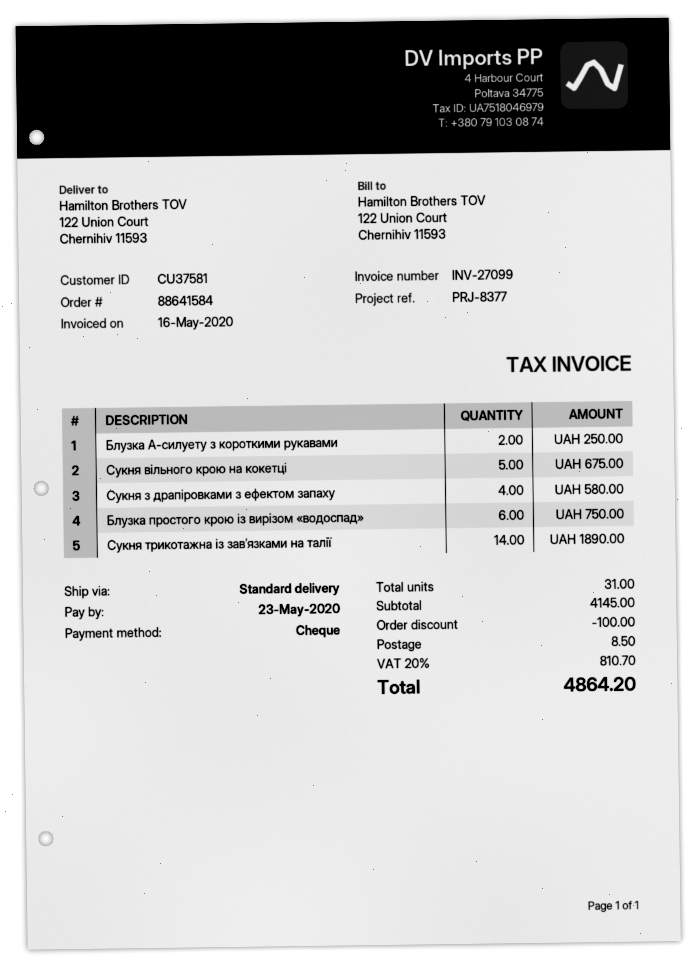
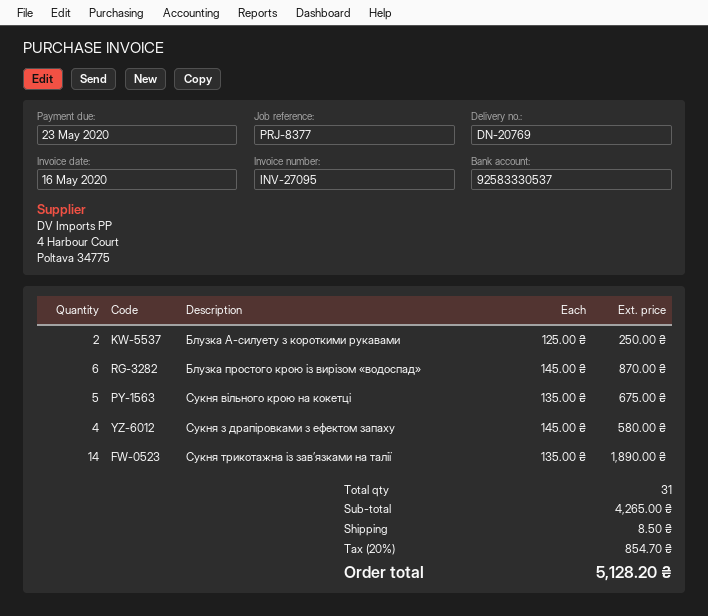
invoice number: INV-27099 -> INV-27095
Блузка простого крою із вирізом «водоспад»: 6 for 750.00 -> 6 for 870.00
subtotal: 4145.00 -> 4265.00
discount: 100.00 -> none
tax: 20% = 810.70 -> 20% = 854.70
total: 4864.20 -> 5128.20

